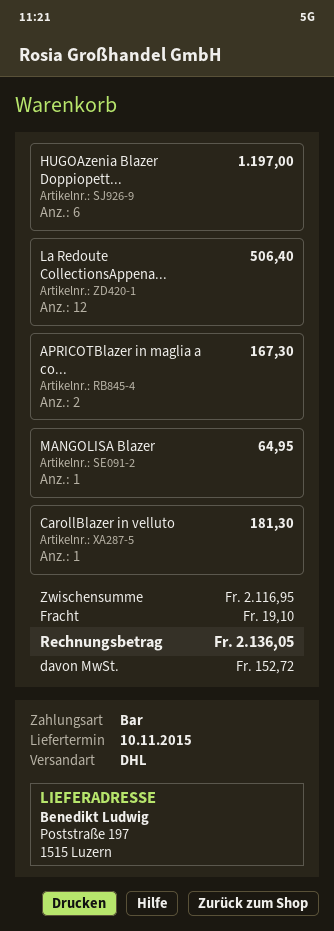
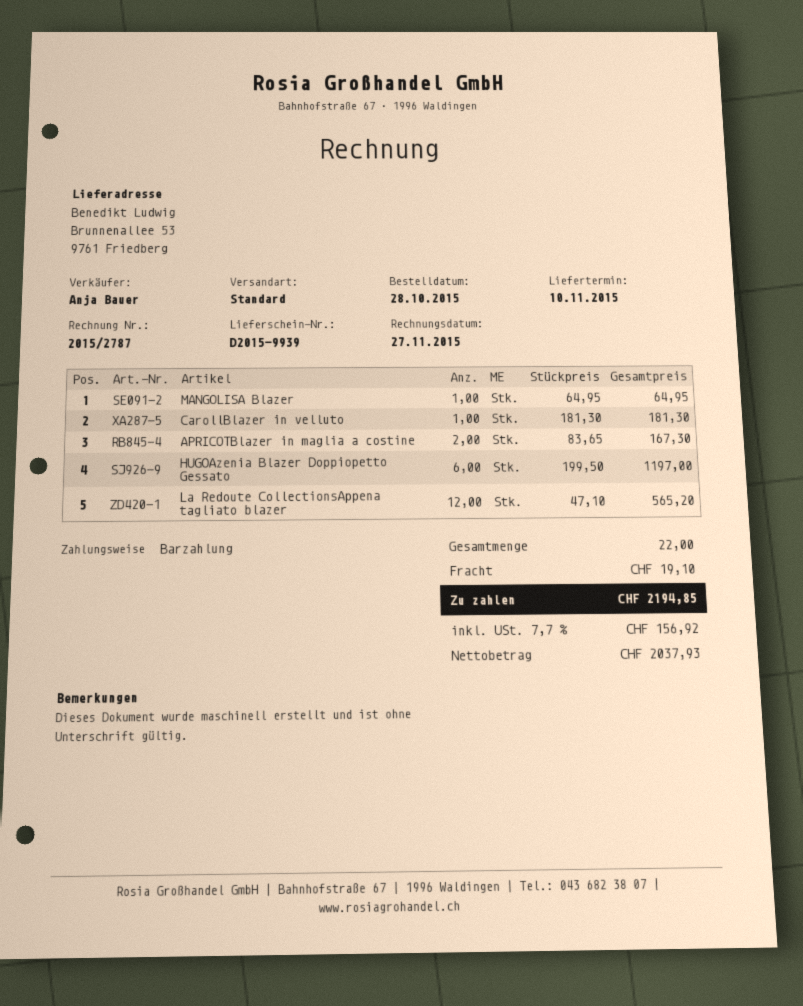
shipping method: DHL -> standard
ship to: Poststraße 197, 1515 Luzern -> Brunnenallee 53, 9761 Friedberg
La Redoute CollectionsAppena...: 12 for 506.40 -> 12 for 565.20
tax: 152.72 -> 156.92
total: 2136.05 -> 2194.85

